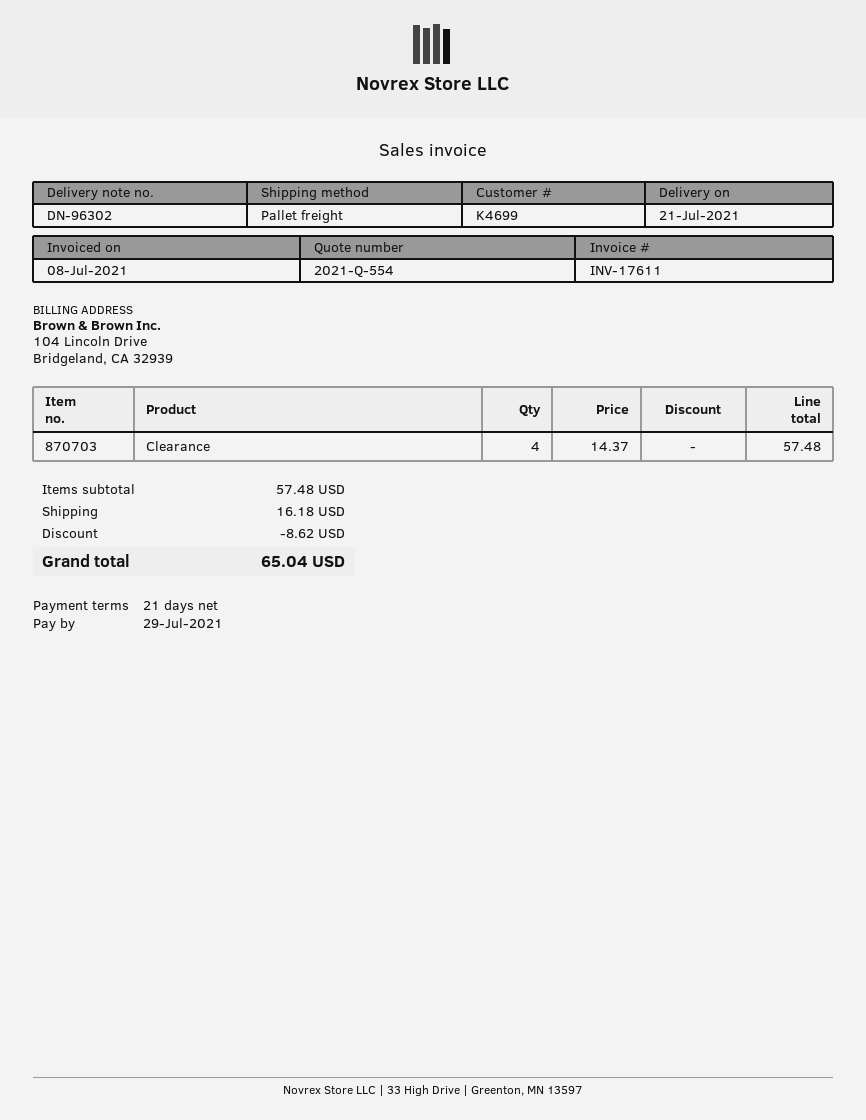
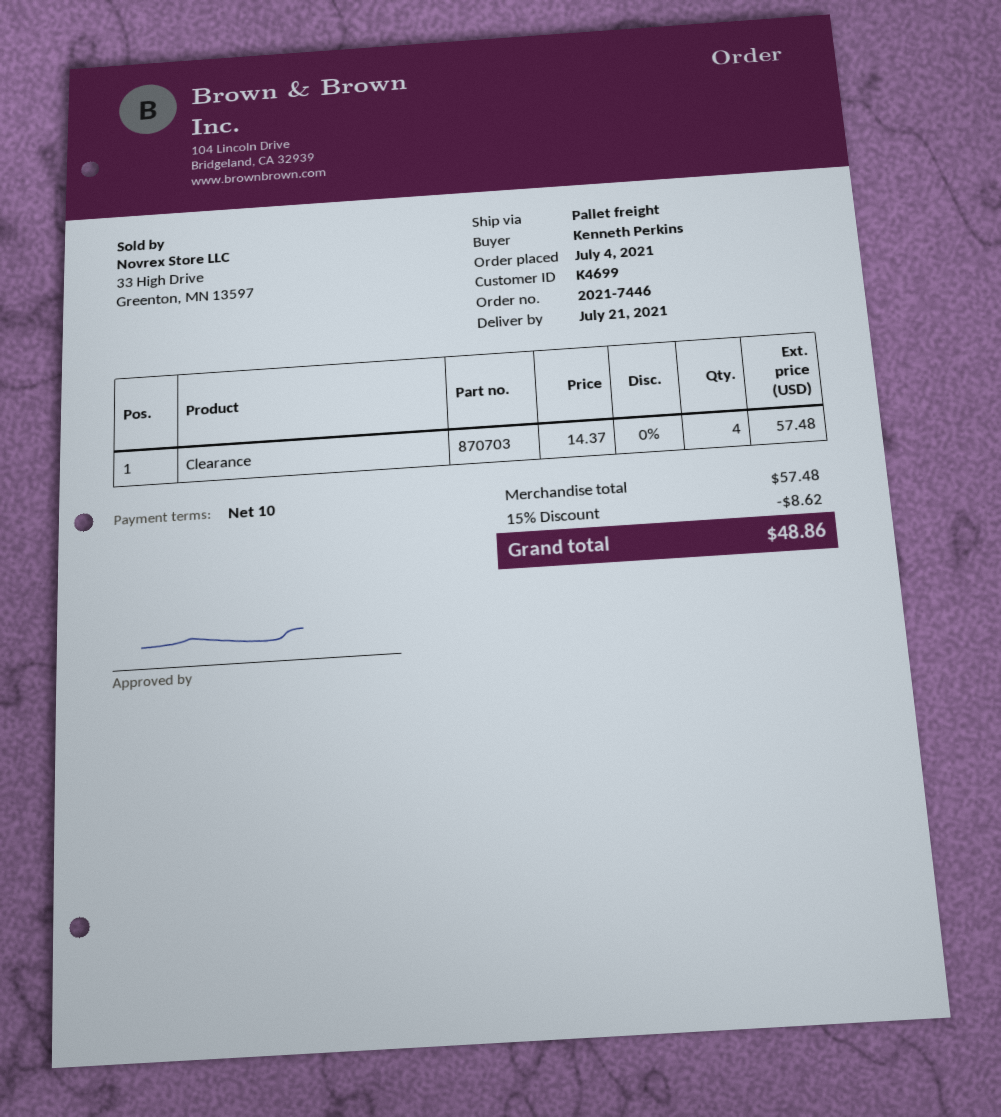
payment terms: 21 days -> 10 days
shipping: 16.18 -> none
total: 65.04 -> 48.86

